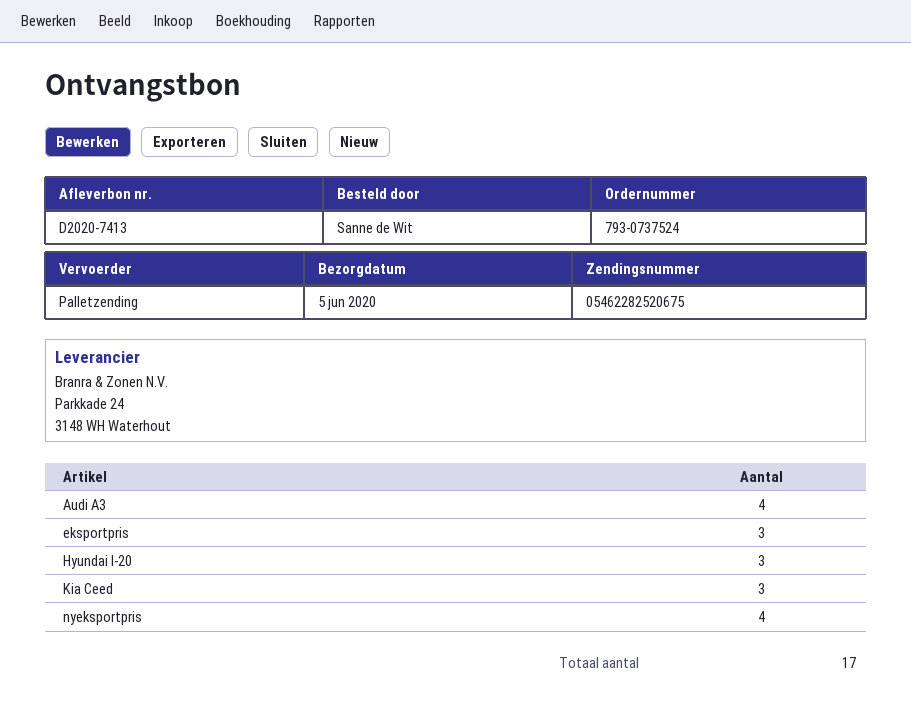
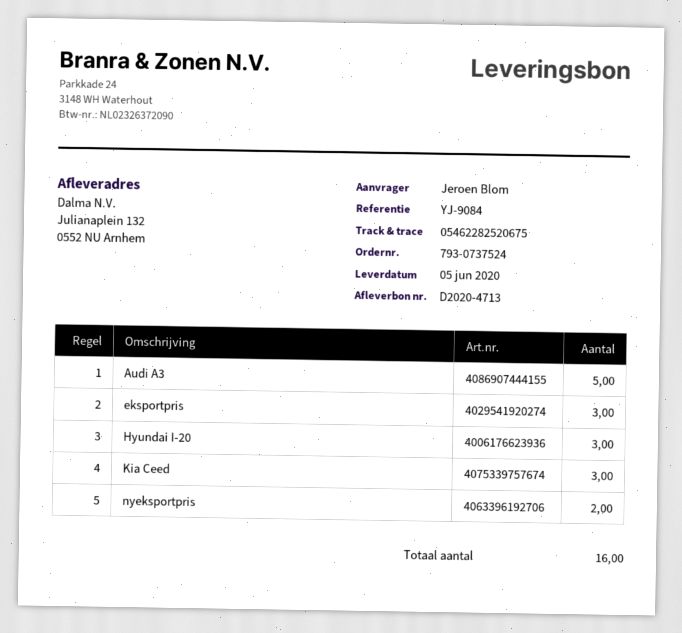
delivery note number: D2020-7413 -> D2020-4713
ordered by: Sanne de Wit -> Jeroen Blom
Audi A3: 4 -> 5
nyeksportpris: 4 -> 2
total quantity: 17 -> 16

